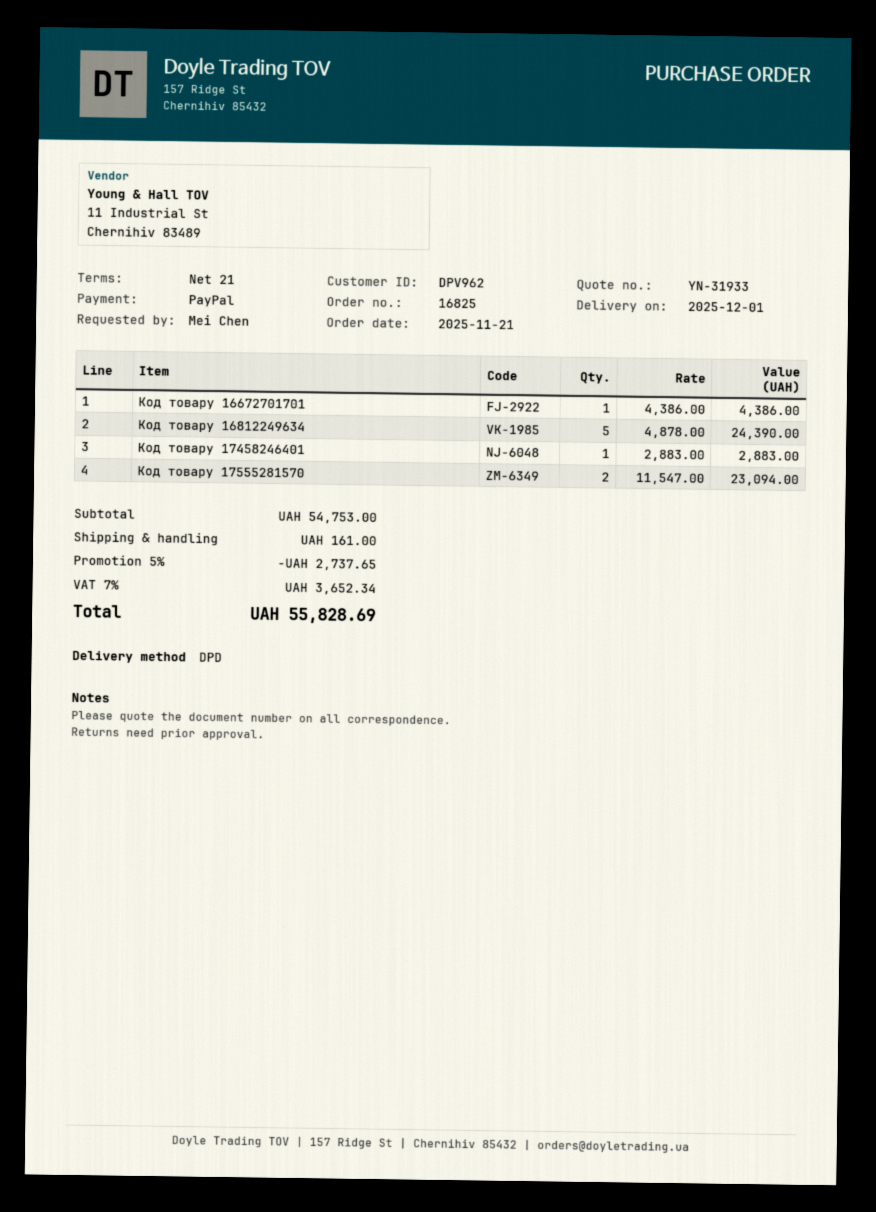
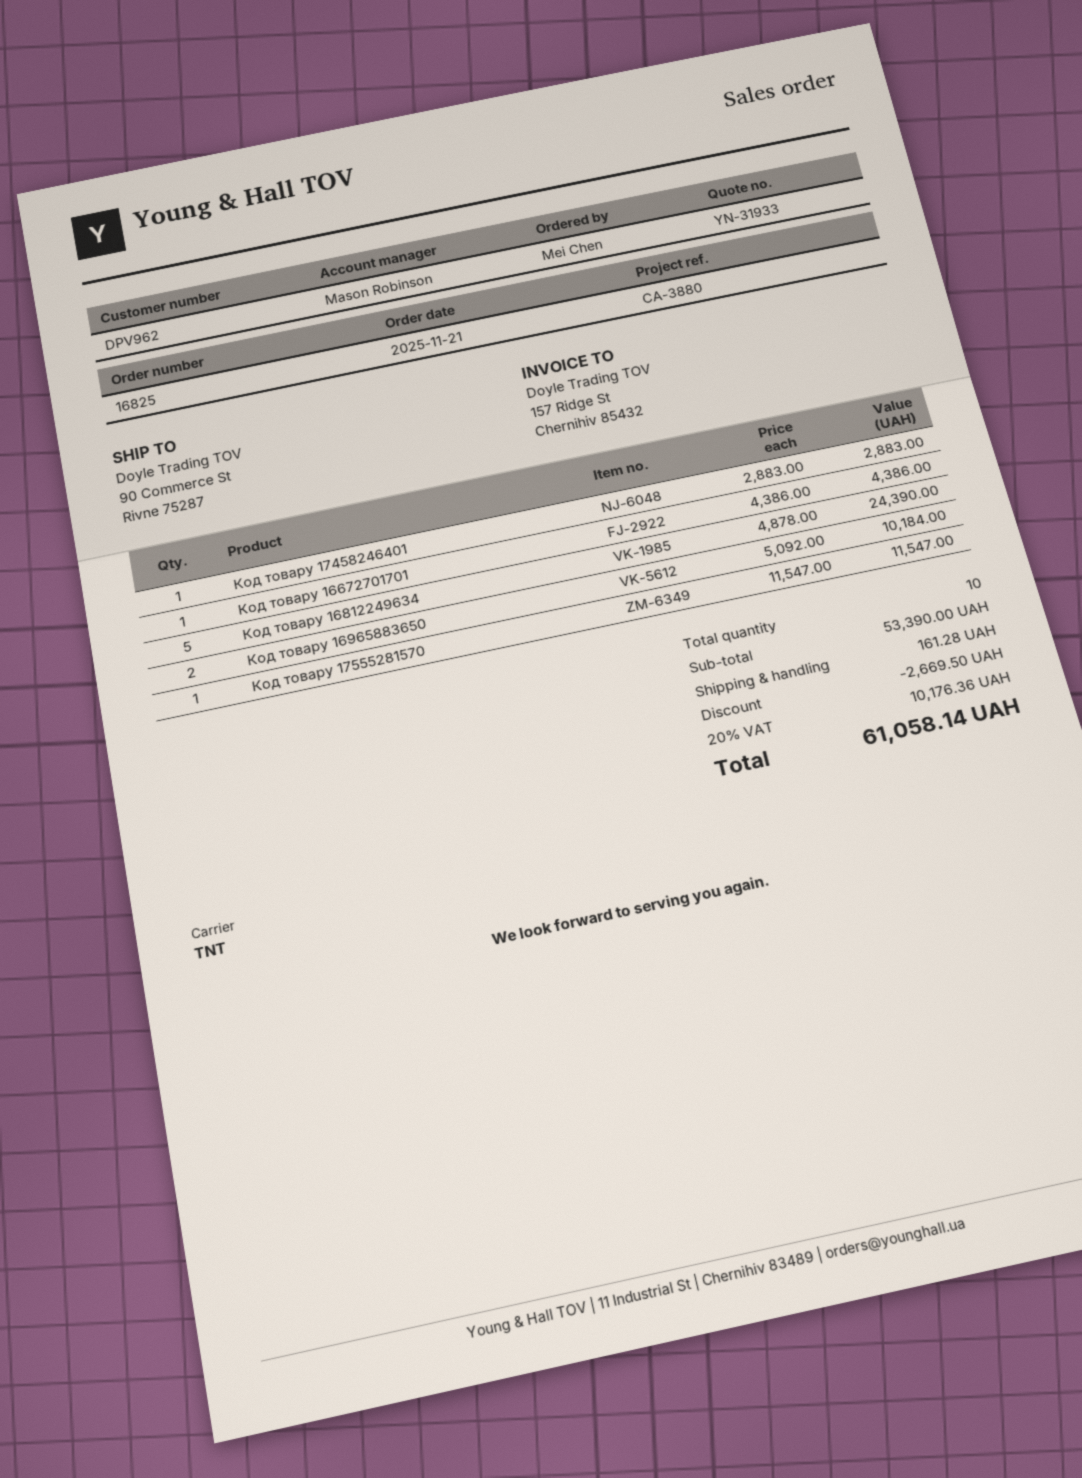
shipping method: DPD -> TNT
Код товару 17555281570: 2 x 11547.00 = 23094.00 -> 1 x 11547.00 = 11547.00
Код товару 16965883650: none -> 2 x 5092.00 = 10184.00
subtotal: 54753.00 -> 53390.00
discount: 2737.65 -> 2669.50
shipping: 161.00 -> 161.28
tax: 7% = 3652.34 -> 20% = 10176.36
total: 55828.69 -> 61058.14

